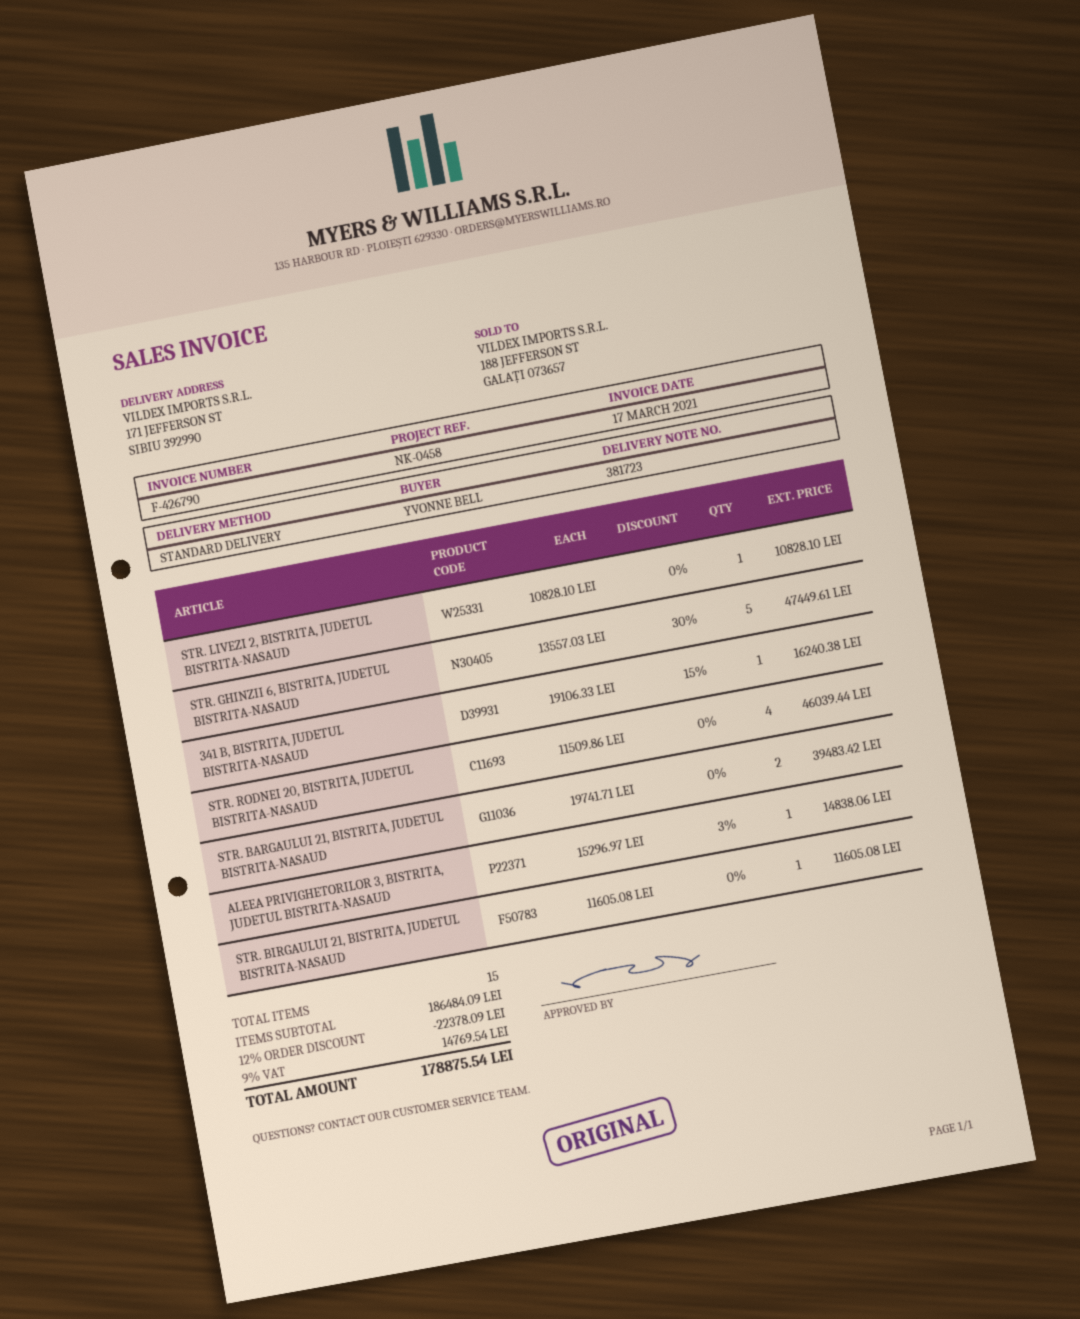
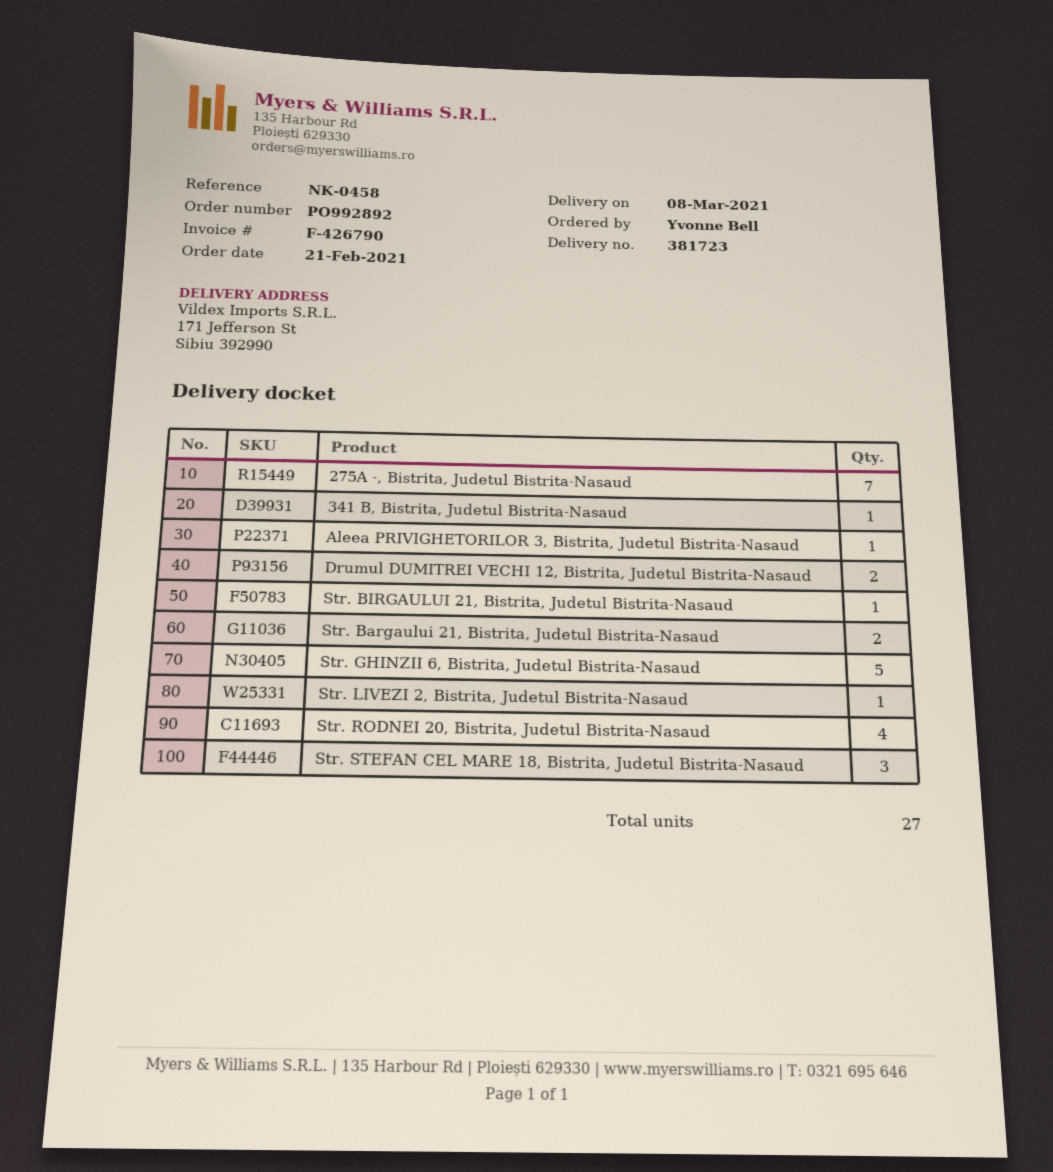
275A -, Bistrita, Judetul Bistrita-Nasaud: none -> 7
Drumul DUMITREI VECHI 12, Bistrita, Judetul Bistrita-Nasaud: none -> 2
Str. STEFAN CEL MARE 18, Bistrita, Judetul Bistrita-Nasaud: none -> 3
total quantity: 15 -> 27

